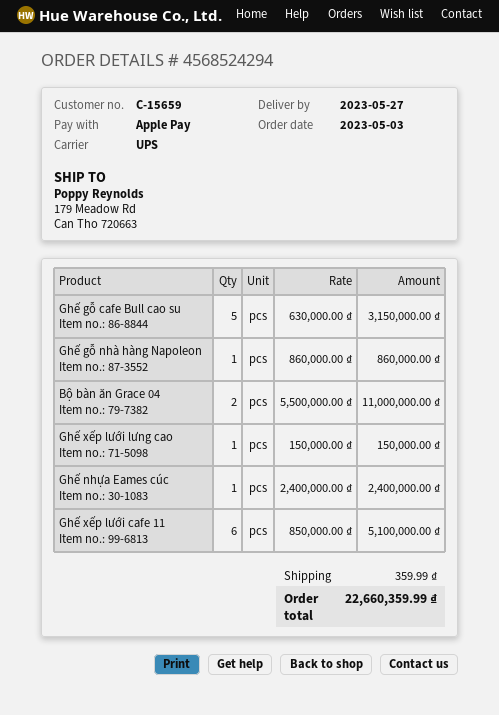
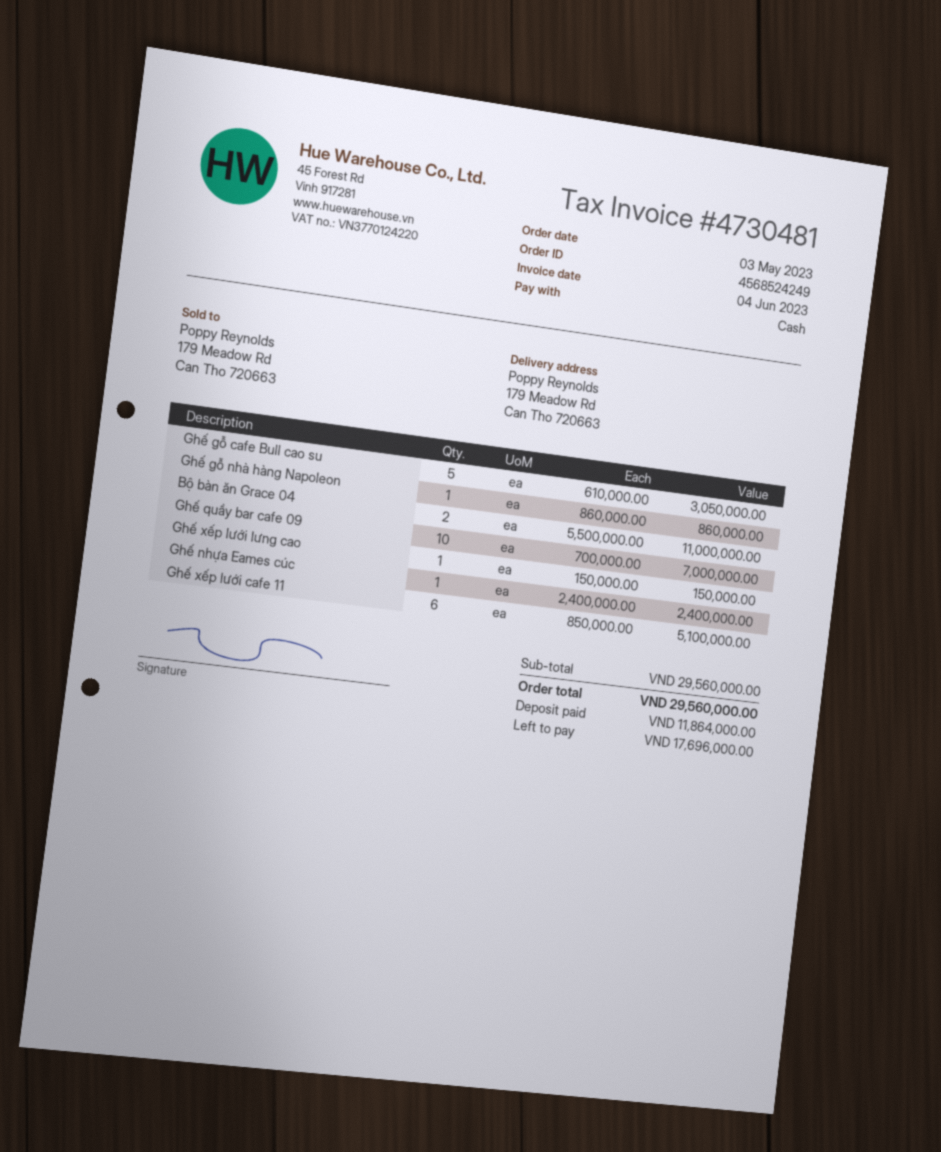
order number: 4568524294 -> 4568524249
payment method: Apple Pay -> cash
Ghế gỗ cafe Bull cao su: 5 x 630000.00 = 3150000.00 -> 5 x 610000.00 = 3050000.00
Ghế quầy bar cafe 09: none -> 10 x 700000.00 = 7000000.00
shipping: 359.99 -> none
total: 22660359.99 -> 29560000.00

